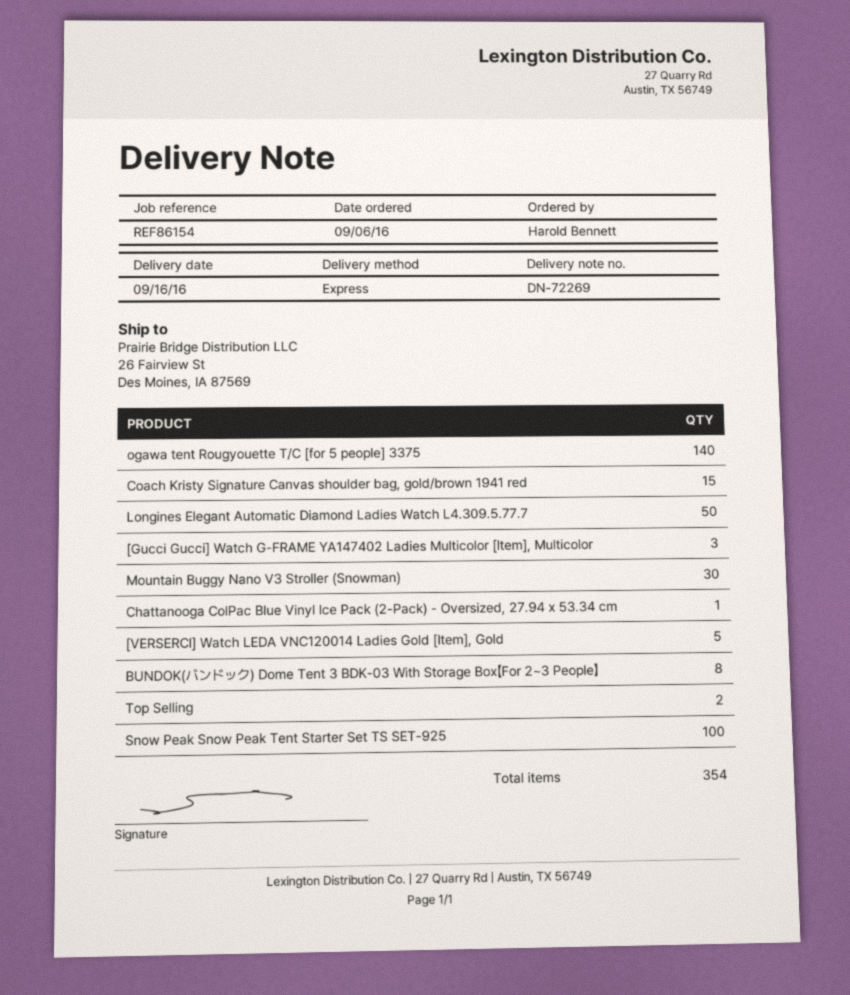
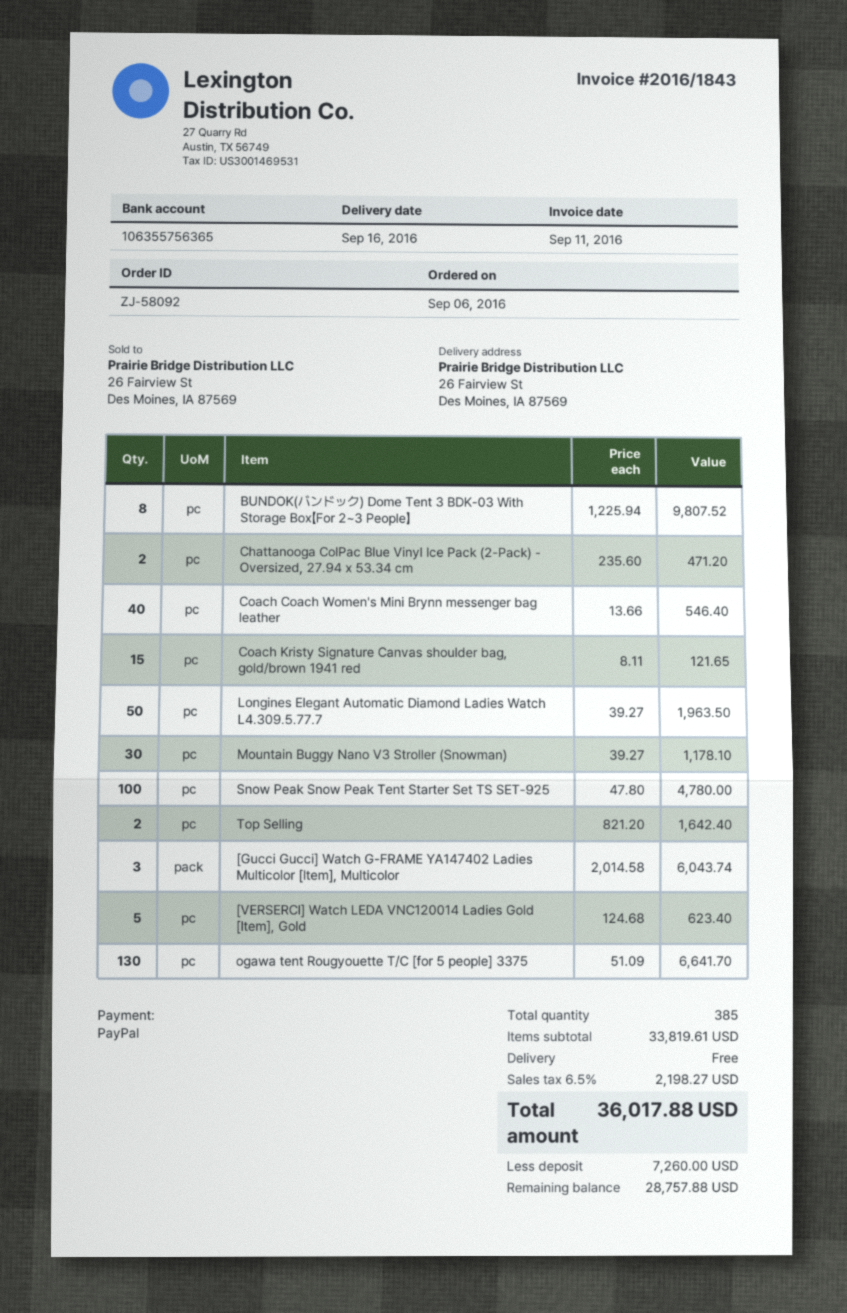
ogawa tent Rougyouette T/C [for 5 people] 3375: 140 -> 130
Chattanooga ColPac Blue Vinyl Ice Pack (2-Pack) - Oversized, 27.94 x 53.34 cm: 1 -> 2
Coach Coach Women's Mini Brynn messenger bag leather: none -> 40
total quantity: 354 -> 385

